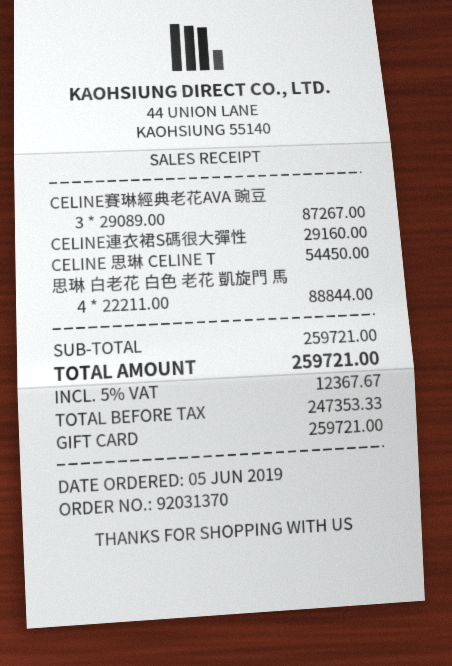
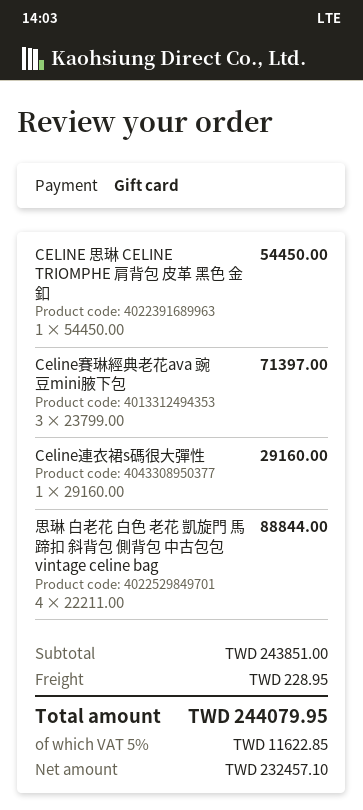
CELINE賽琳經典老花AVA 豌豆: 3 x 29089.00 = 87267.00 -> 3 x 23799.00 = 71397.00
subtotal: 259721.00 -> 243851.00
shipping: none -> 228.95
net: 247353.33 -> 232457.10
tax: 5% = 12367.67 -> 5% = 11622.85
total: 259721.00 -> 244079.95

